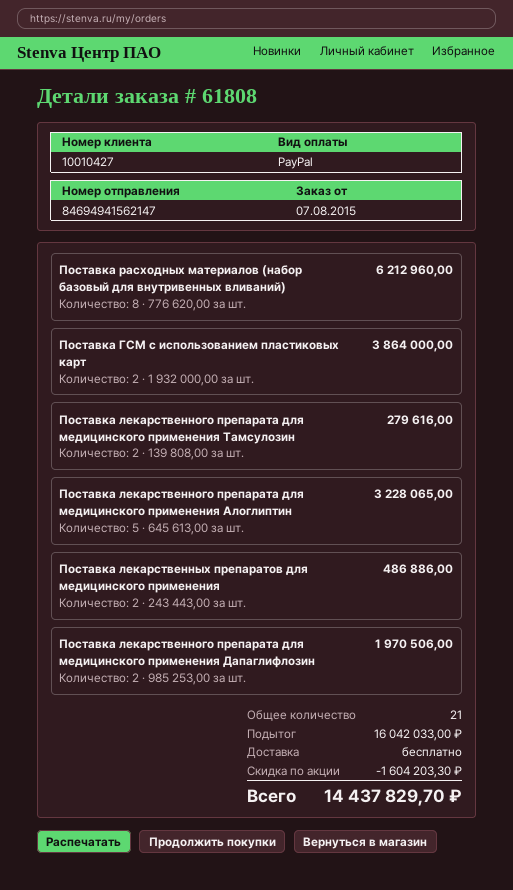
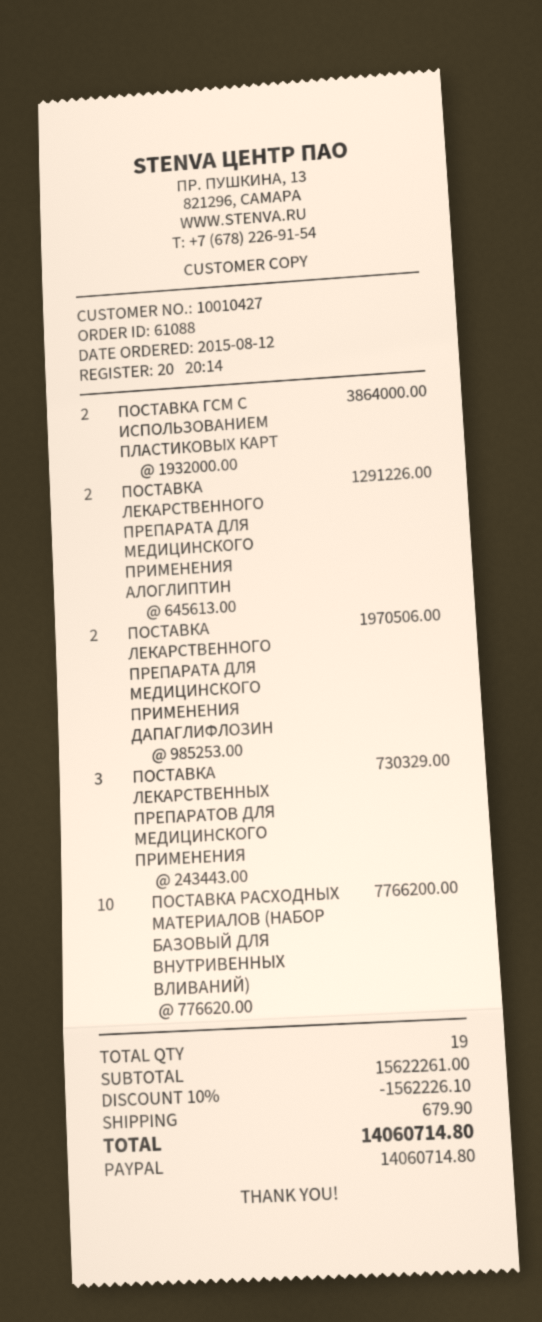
order number: 61808 -> 61088
order date: 2015-08-07 -> 2015-08-12
Поставка расходных материалов (набор базовый для внутривенных вливаний): 8 x 776620.00 = 6212960.00 -> 10 x 776620.00 = 7766200.00
Поставка лекарственного препарата для медицинского применения Тамсулозин: 2 x 139808.00 = 279616.00 -> none
Поставка лекарственного препарата для медицинского применения Алоглиптин: 5 x 645613.00 = 3228065.00 -> 2 x 645613.00 = 1291226.00
Поставка лекарственных препаратов для медицинского применения: 2 x 243443.00 = 486886.00 -> 3 x 243443.00 = 730329.00
total quantity: 21 -> 19
subtotal: 16042033.00 -> 15622261.00
discount: 1604203.30 -> 1562226.10
shipping: 0.00 -> 679.90
total: 14437829.70 -> 14060714.80

